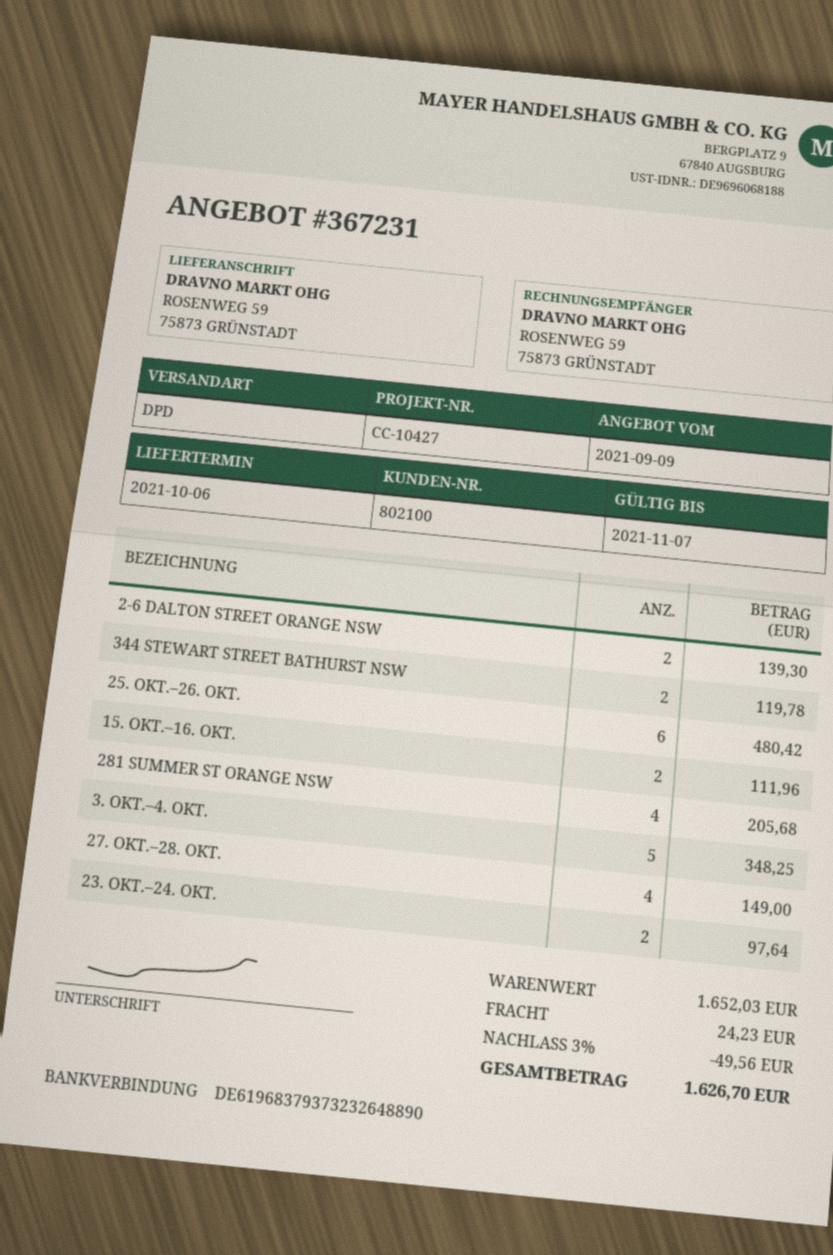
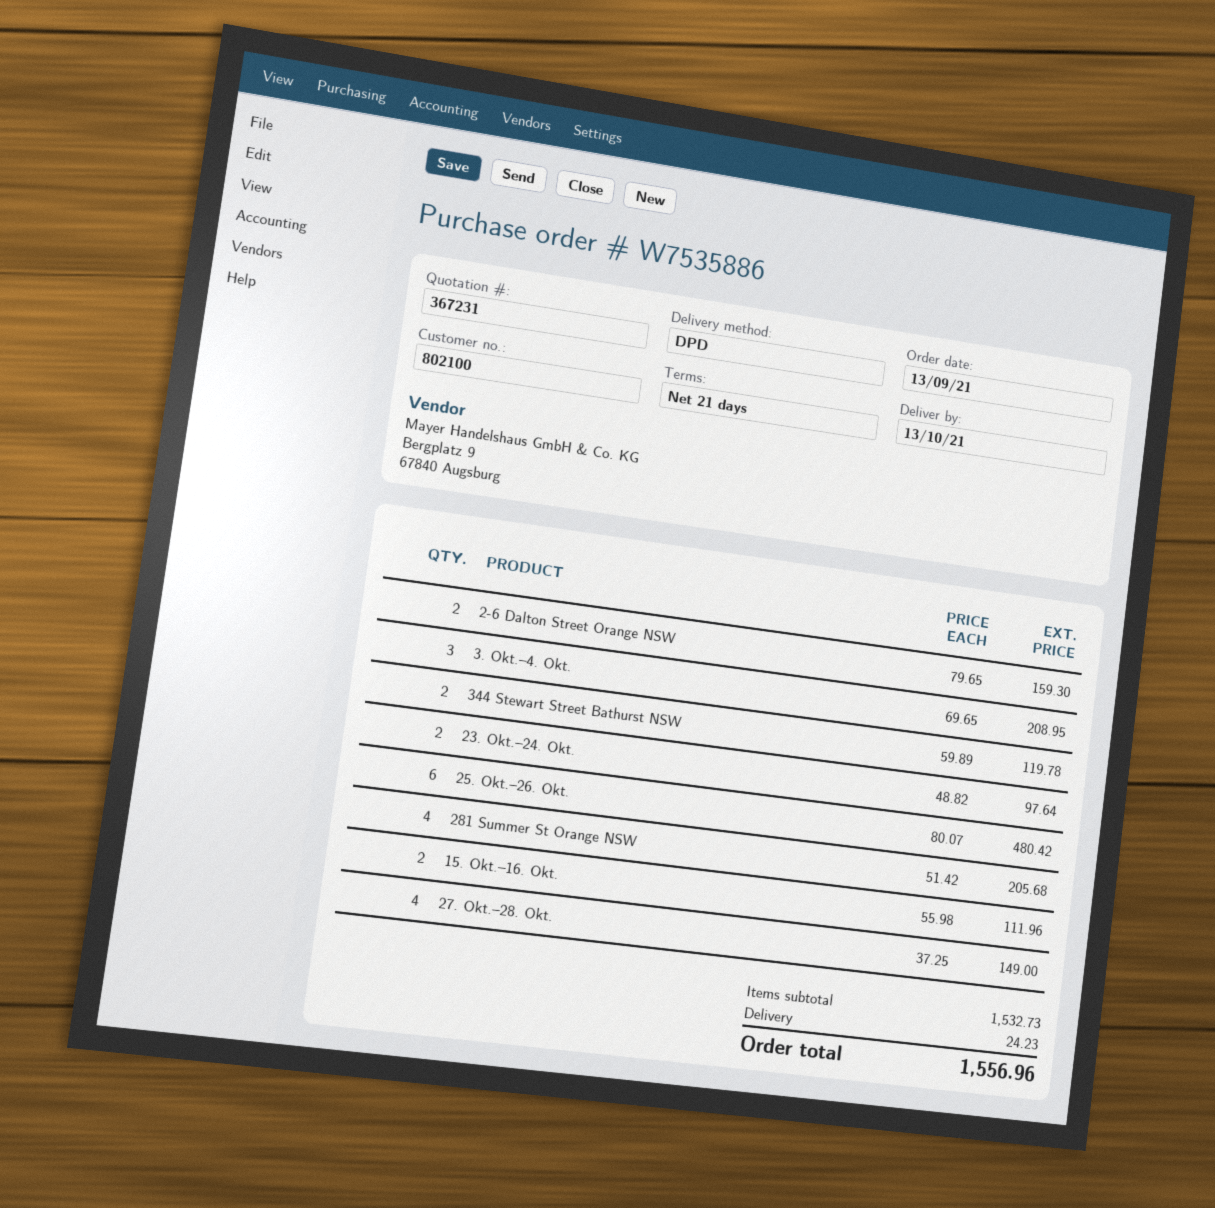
delivery date: 2021-10-06 -> 2021-10-13
2-6 DALTON STREET ORANGE NSW: 2 for 139.30 -> 2 for 159.30
3. OKT.–4. OKT.: 5 for 348.25 -> 3 for 208.95
subtotal: 1652.03 -> 1532.73
discount: 3% = 49.56 -> none
total: 1626.70 -> 1556.96

